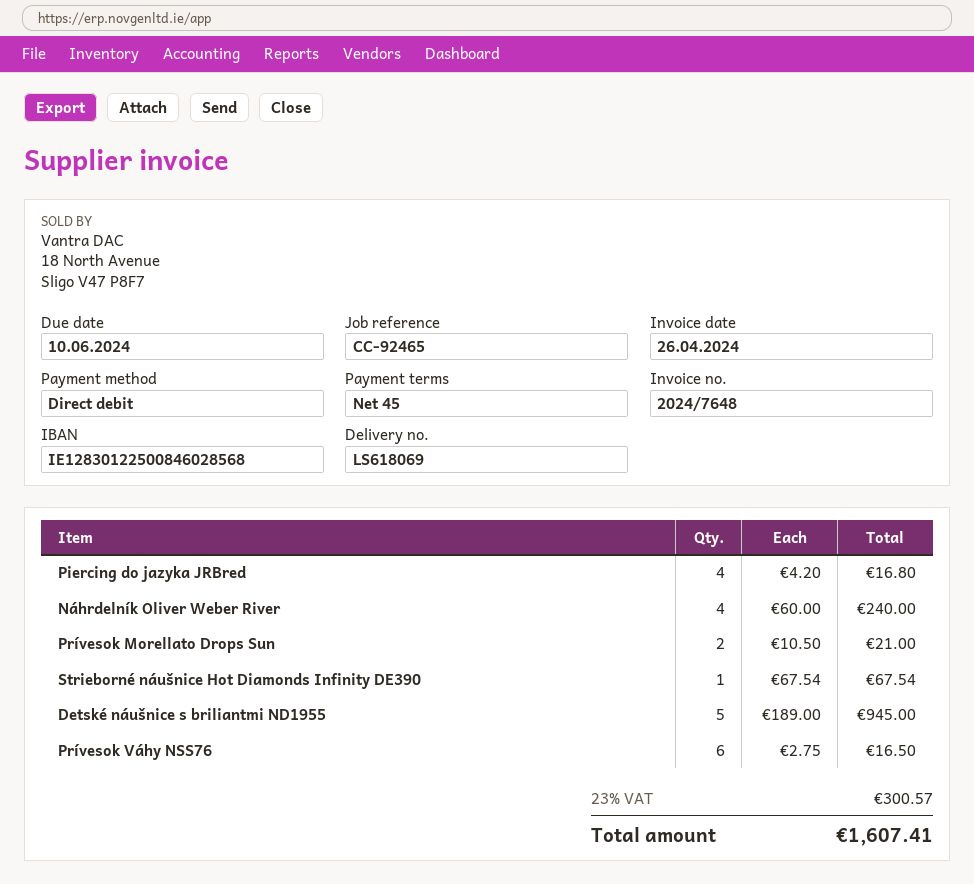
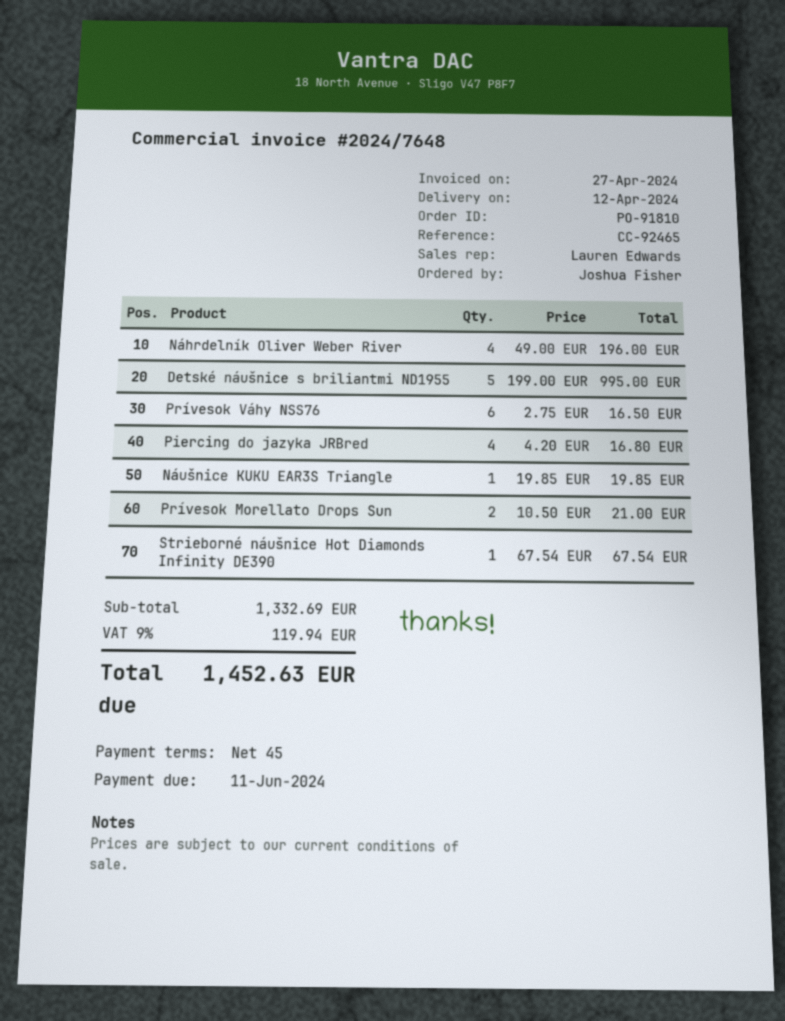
invoice date: 2024-04-26 -> 2024-04-27
due date: 2024-06-10 -> 2024-06-11
Náhrdelník Oliver Weber River: 4 x 60.00 = 240.00 -> 4 x 49.00 = 196.00
Detské náušnice s briliantmi ND1955: 5 x 189.00 = 945.00 -> 5 x 199.00 = 995.00
Náušnice KUKU EAR3S Triangle: none -> 1 x 19.85 = 19.85
tax: 23% = 300.57 -> 9% = 119.94
total: 1607.41 -> 1452.63

